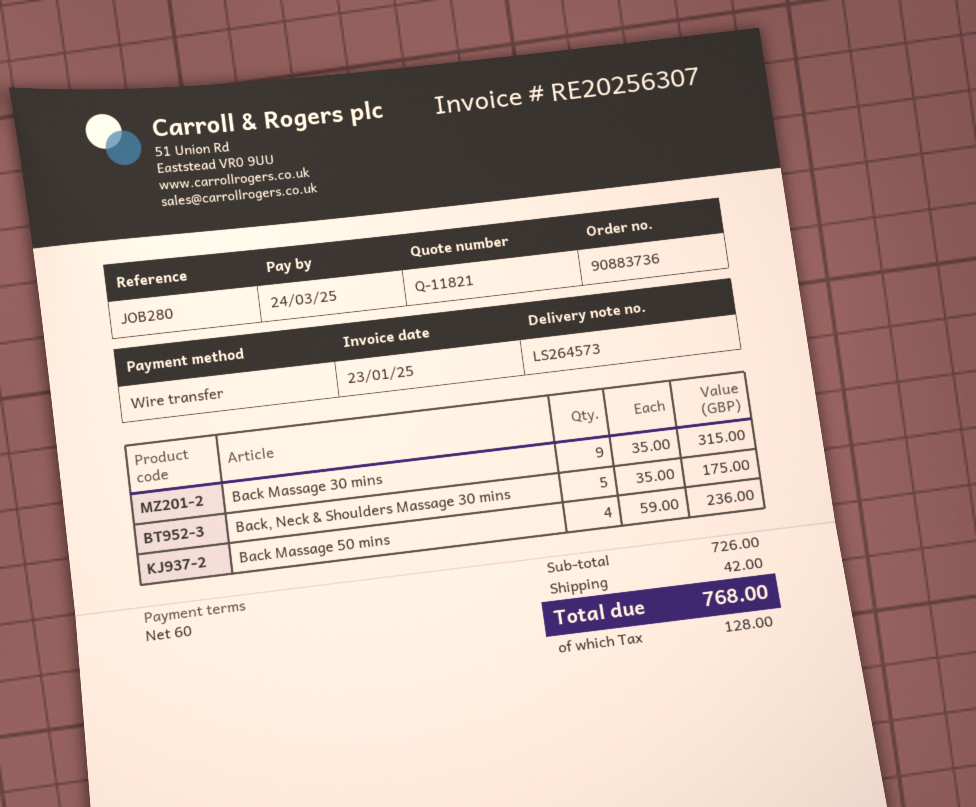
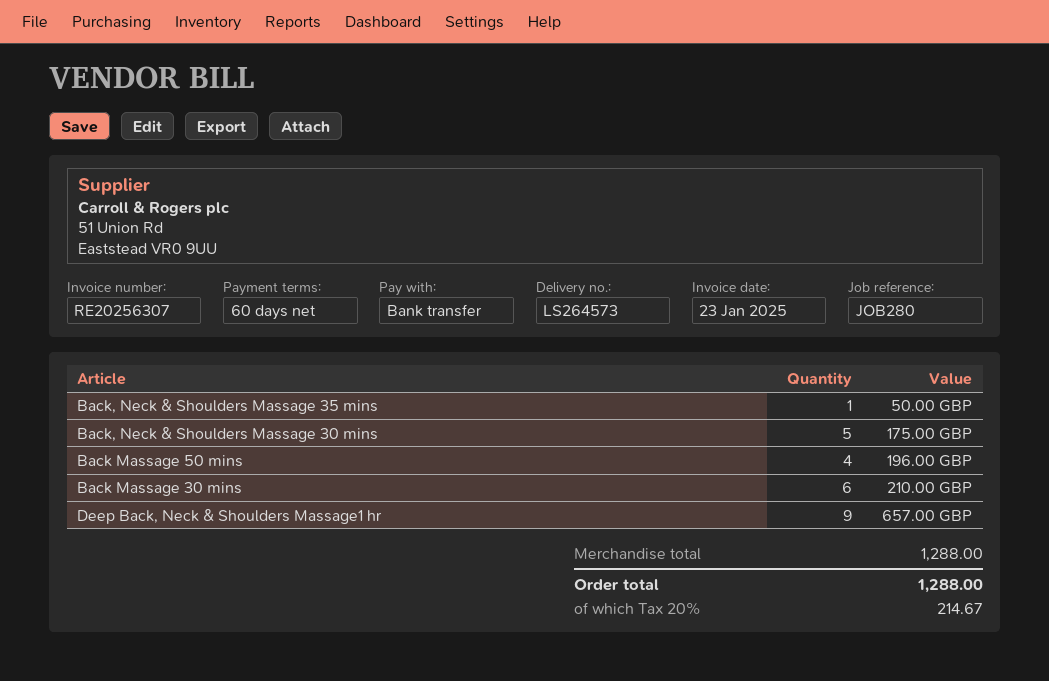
Back Massage 30 mins: 9 for 315.00 -> 6 for 210.00
Back Massage 50 mins: 4 for 236.00 -> 4 for 196.00
Back, Neck & Shoulders Massage 35 mins: none -> 1 for 50.00
Deep Back, Neck & Shoulders Massage1 hr: none -> 9 for 657.00
subtotal: 726.00 -> 1288.00
shipping: 42.00 -> none
tax: 128.00 -> 214.67
total: 768.00 -> 1288.00

